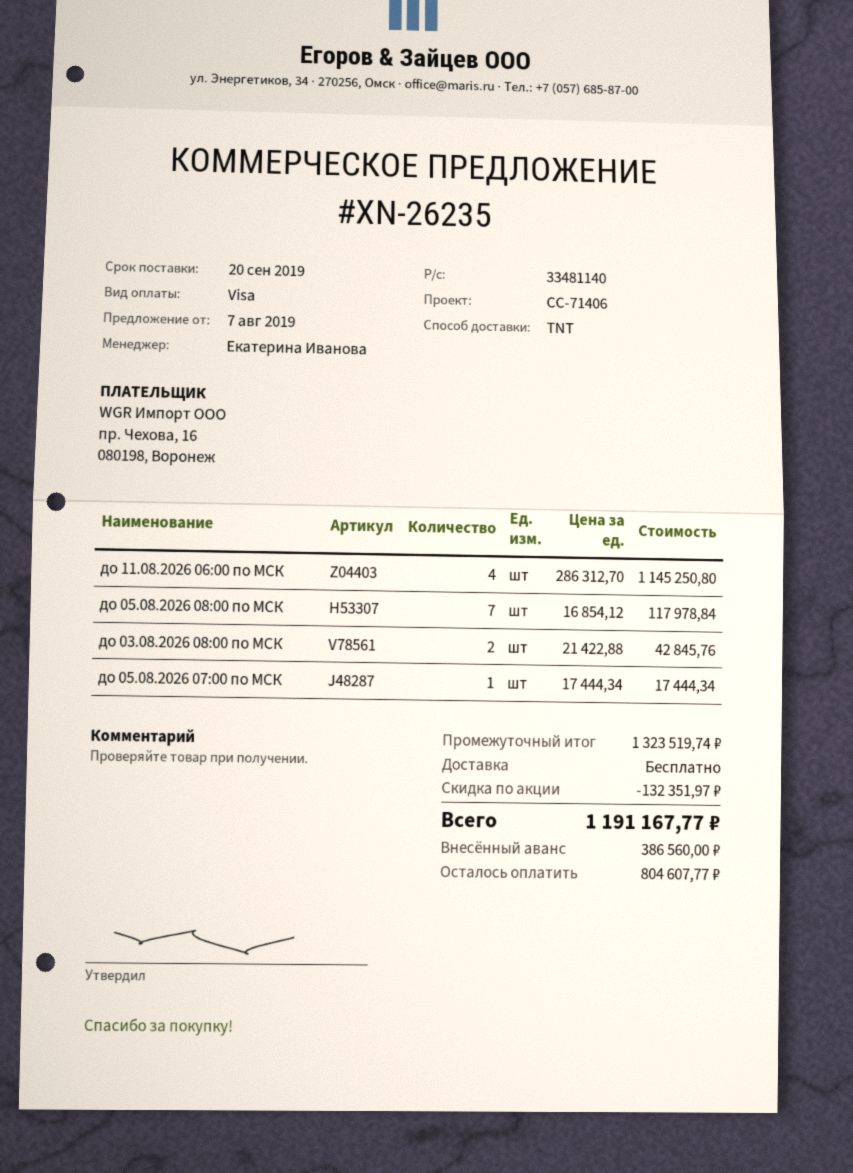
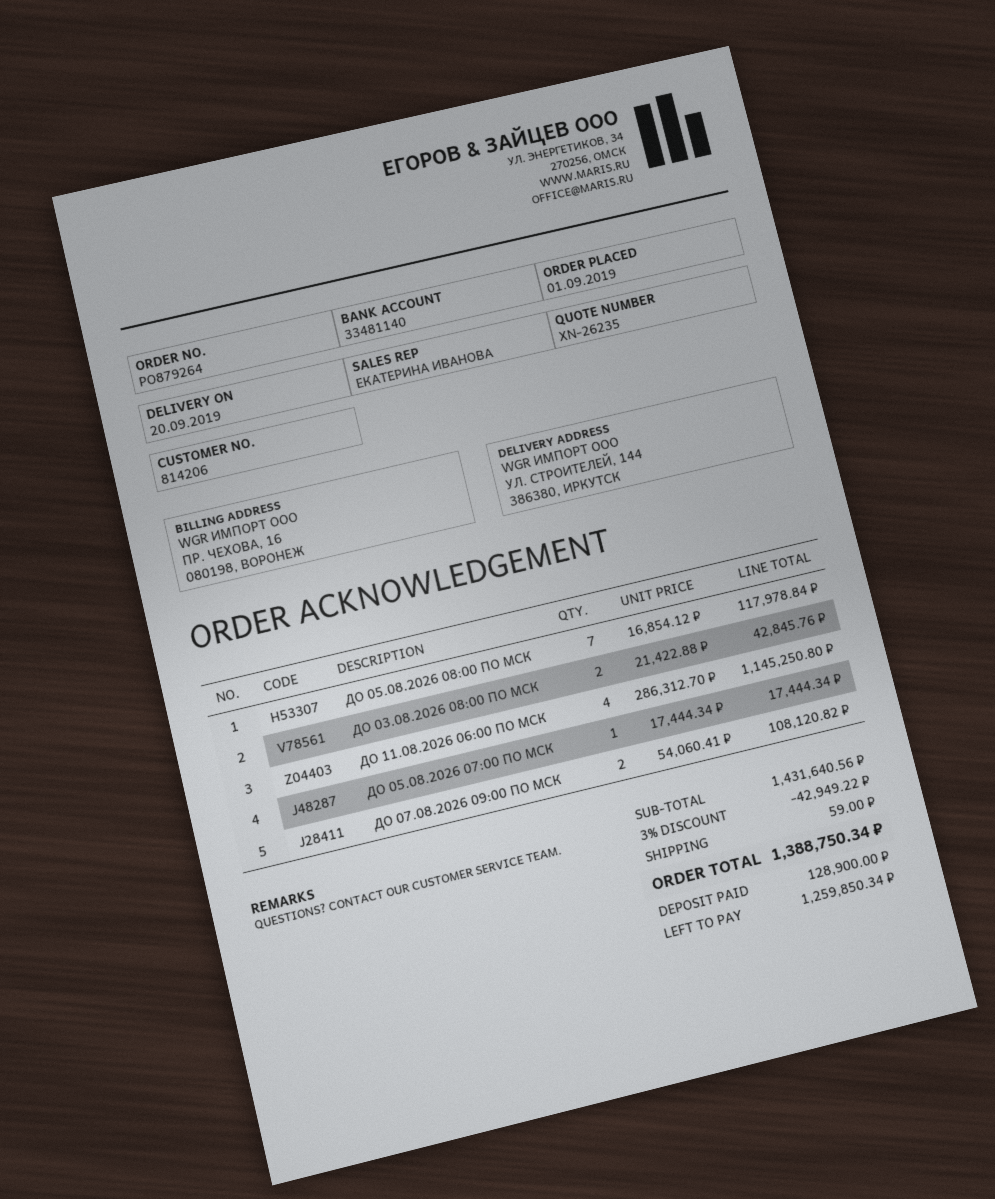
ДО 07.08.2026 09:00 ПО МСК: none -> 2 x 54060.41 = 108120.82
subtotal: 1323519.74 -> 1431640.56
discount: 132351.97 -> 42949.22
shipping: 0.00 -> 59.00
total: 1191167.77 -> 1388750.34
deposit: 386560.00 -> 128900.00
balance: 804607.77 -> 1259850.34

